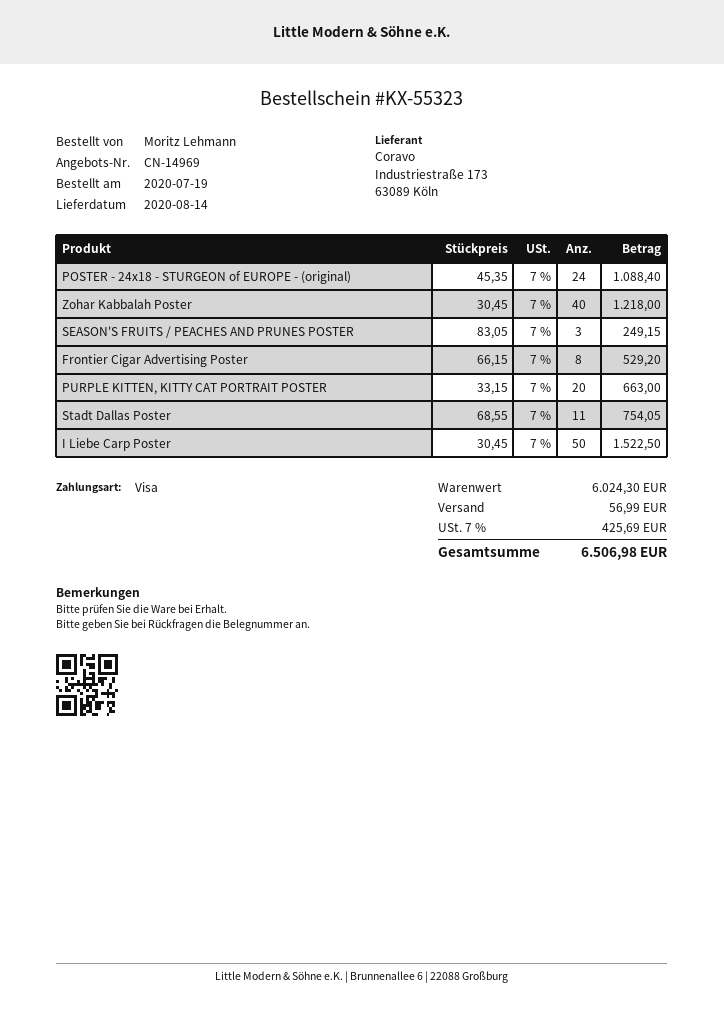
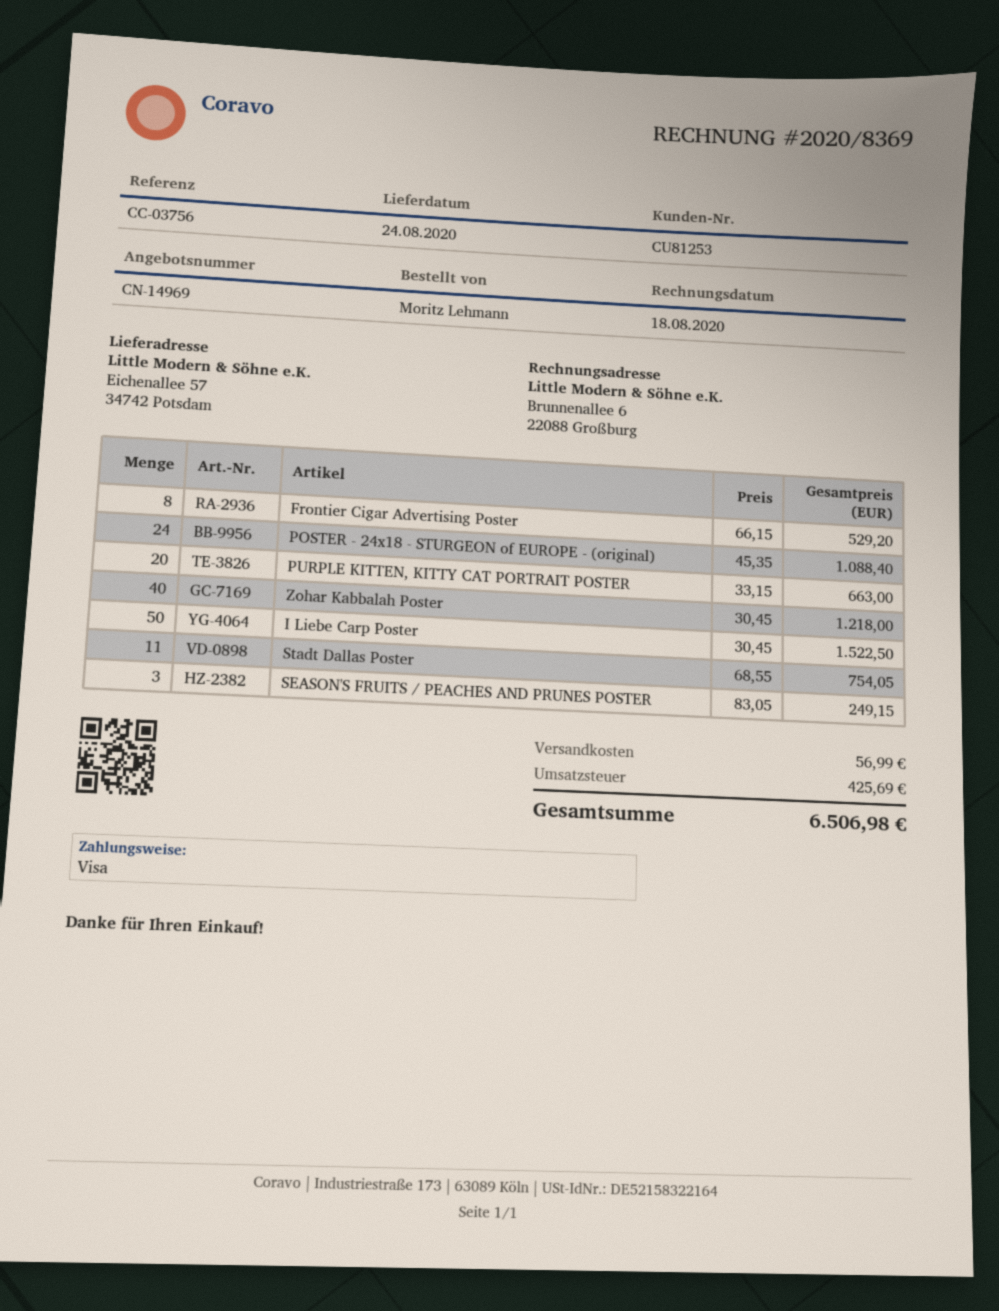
delivery date: 2020-08-14 -> 2020-08-24

